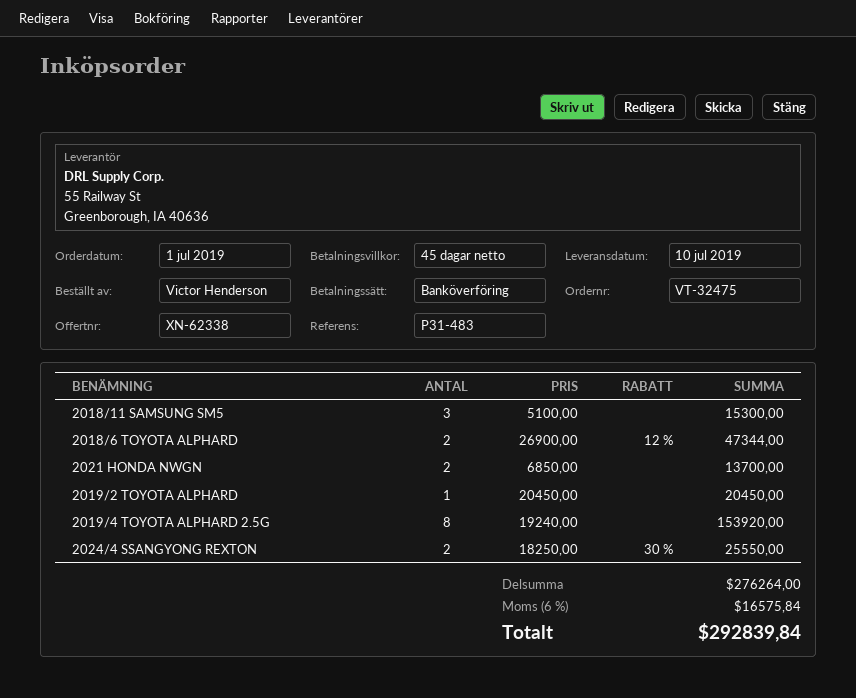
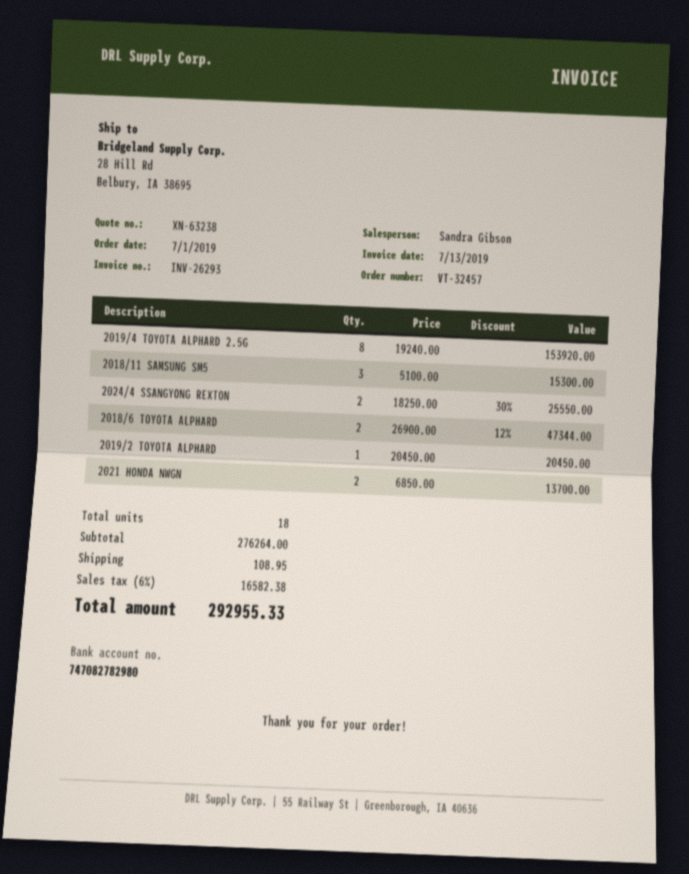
quote number: XN-62338 -> XN-63238
order number: VT-32475 -> VT-32457
shipping: none -> 108.95
tax: 6% = 16575.84 -> 6% = 16582.38
total: 292839.84 -> 292955.33

